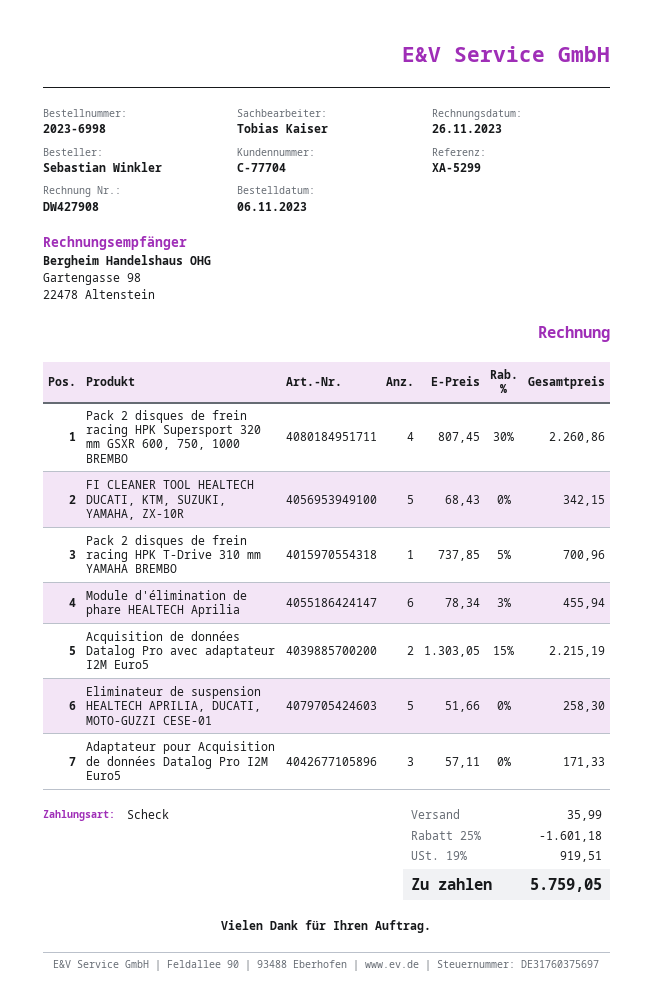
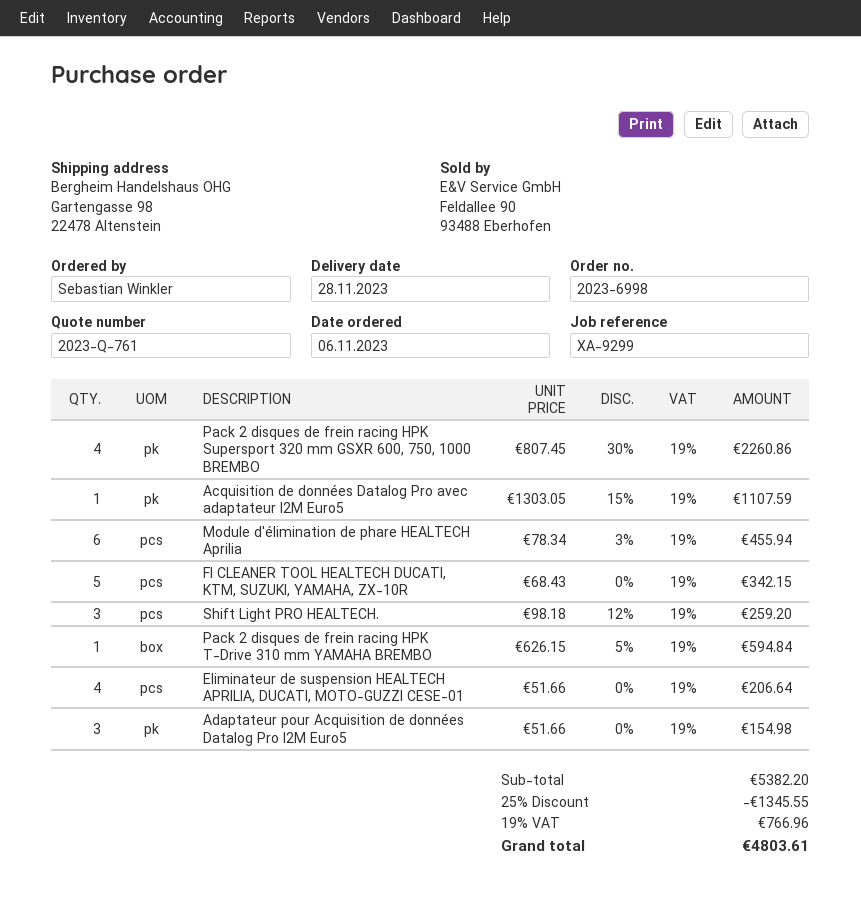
reference: XA-5299 -> XA-9299
Pack 2 disques de frein racing HPK T-Drive 310 mm YAMAHA BREMBO: 1 x 737.85 - 5% = 700.96 -> 1 x 626.15 - 5% = 594.84
Acquisition de données Datalog Pro avec adaptateur I2M Euro5: 2 x 1303.05 - 15% = 2215.19 -> 1 x 1303.05 - 15% = 1107.59
Eliminateur de suspension HEALTECH APRILIA, DUCATI, MOTO-GUZZI CESE-01: 5 x 51.66 = 258.30 -> 4 x 51.66 = 206.64
Adaptateur pour Acquisition de données Datalog Pro I2M Euro5: 3 x 57.11 = 171.33 -> 3 x 51.66 = 154.98
Shift Light PRO HEALTECH.: none -> 3 x 98.18 - 12% = 259.20
discount: 25% = 1601.18 -> 25% = 1345.55
shipping: 35.99 -> none
tax: 19% = 919.51 -> 19% = 766.96
total: 5759.05 -> 4803.61

